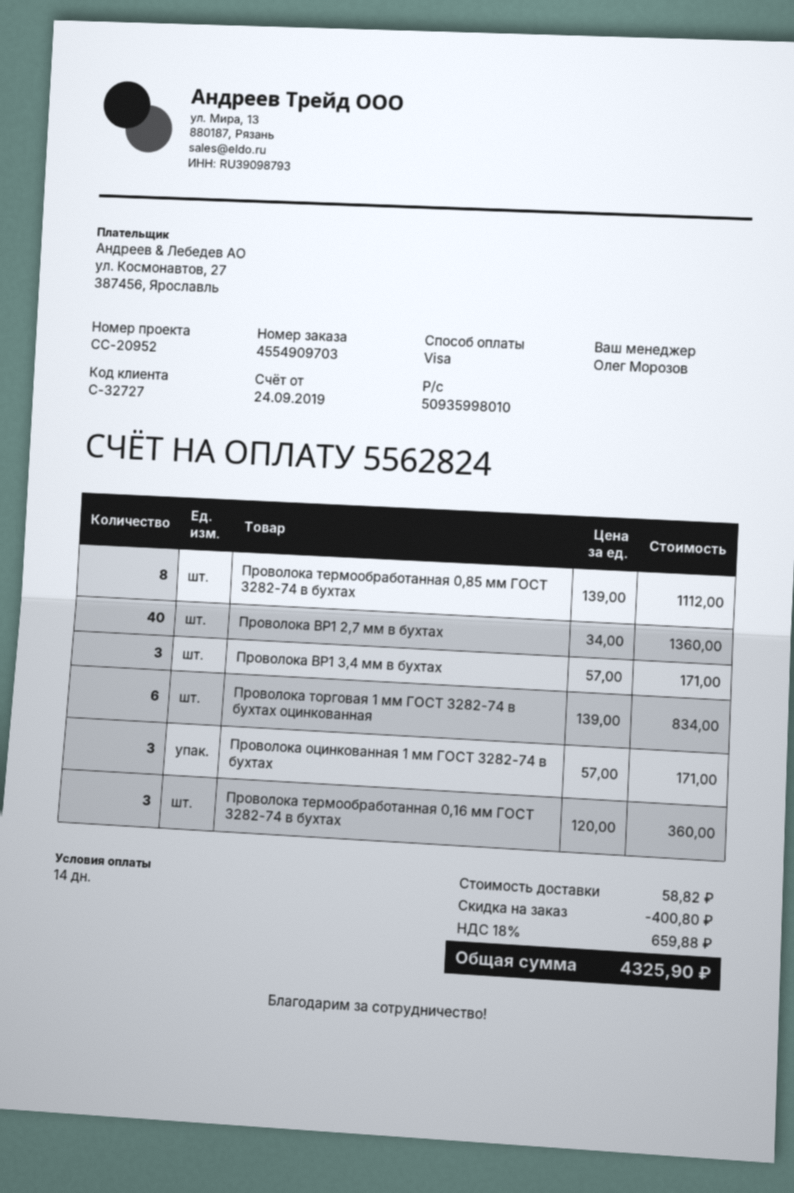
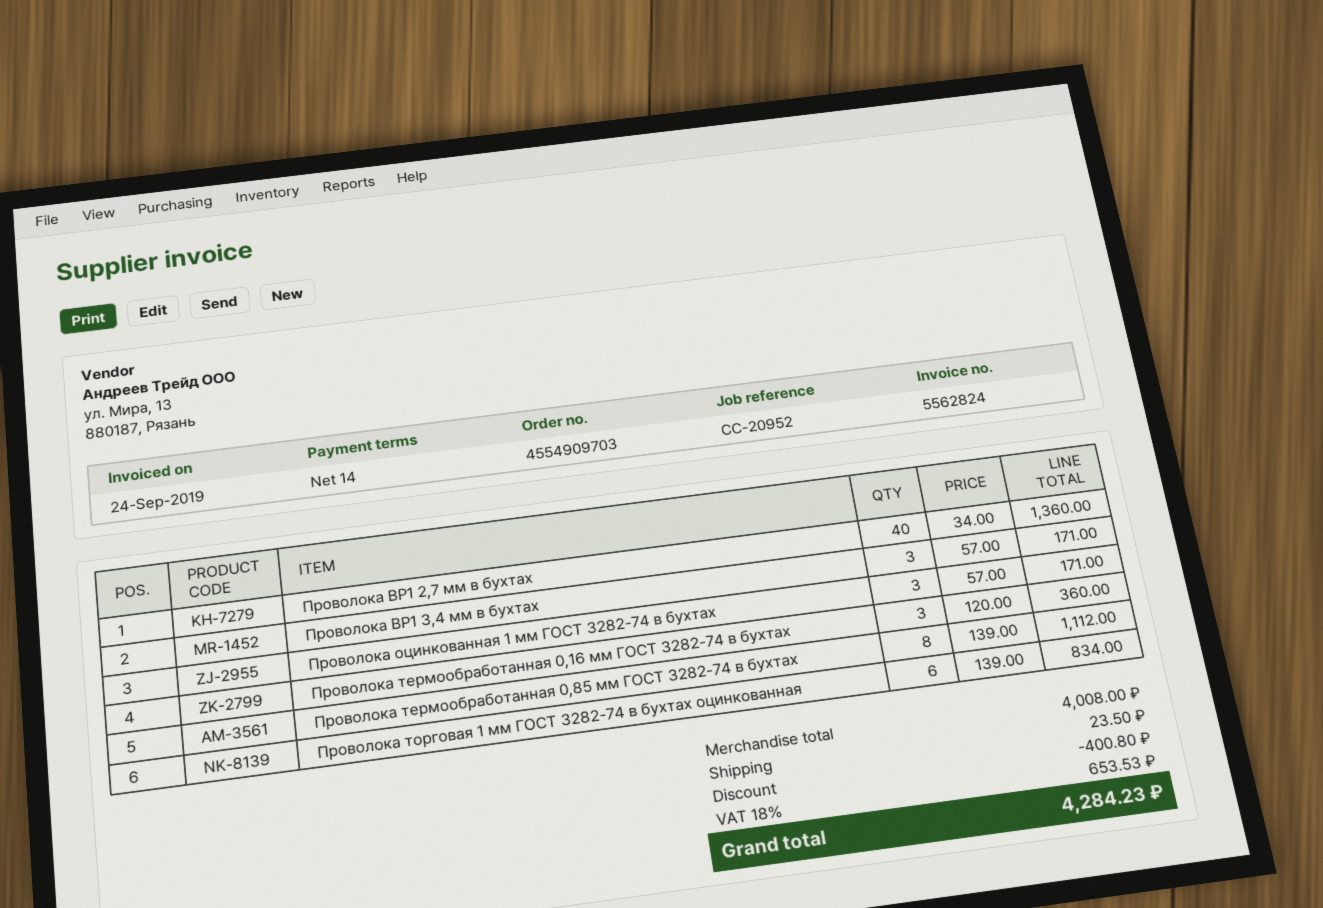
shipping: 58.82 -> 23.50
tax: 18% = 659.88 -> 18% = 653.53
total: 4325.90 -> 4284.23

